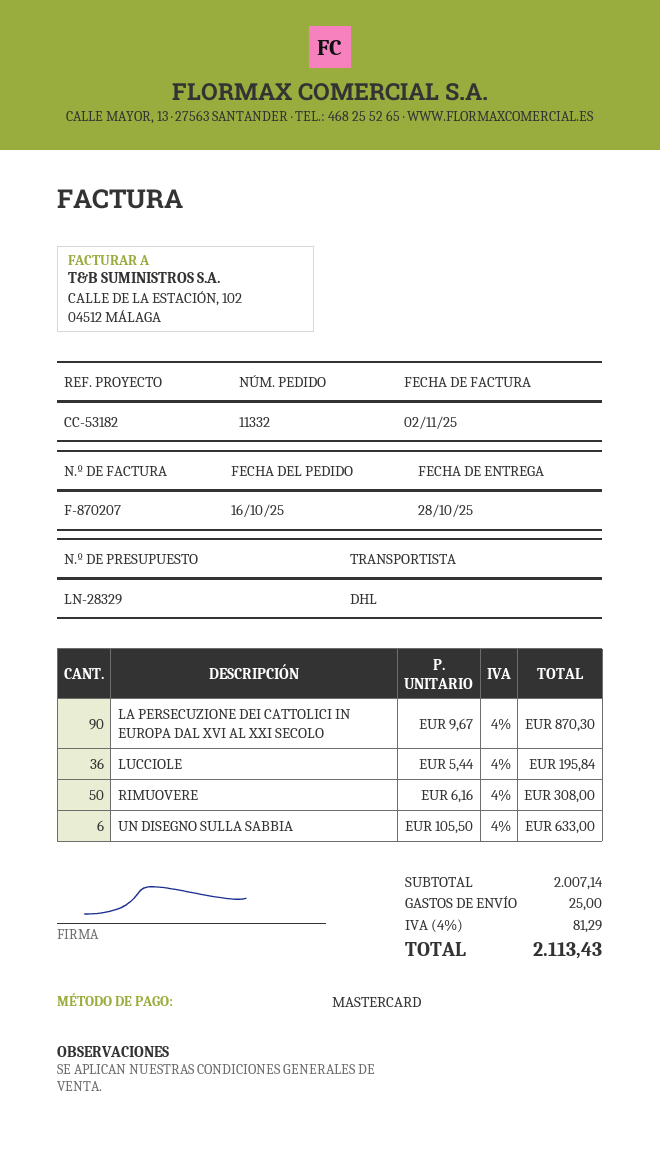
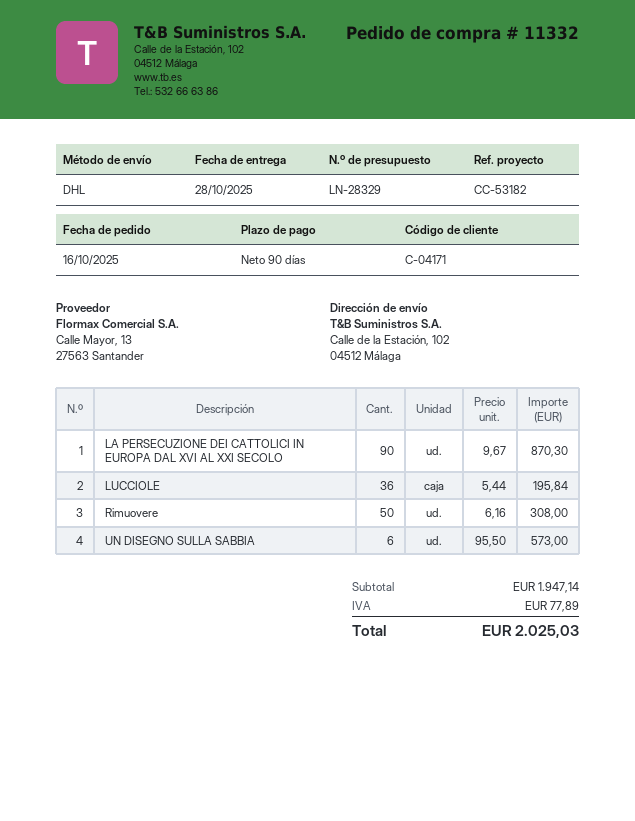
UN DISEGNO SULLA SABBIA: 6 x 105.50 = 633.00 -> 6 x 95.50 = 573.00
subtotal: 2007.14 -> 1947.14
shipping: 25.00 -> none
tax: 81.29 -> 77.89
total: 2113.43 -> 2025.03

